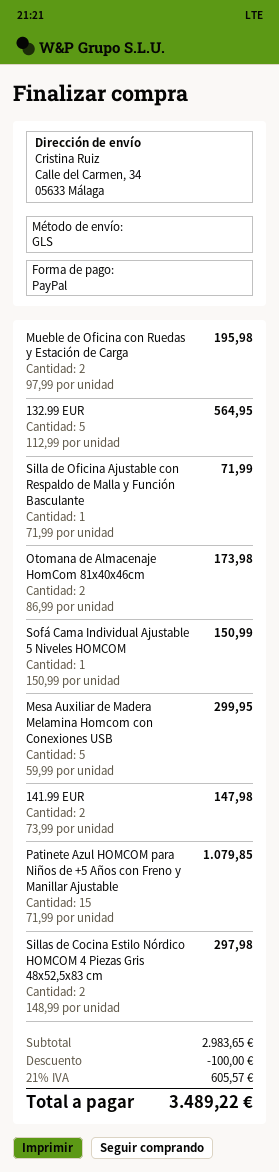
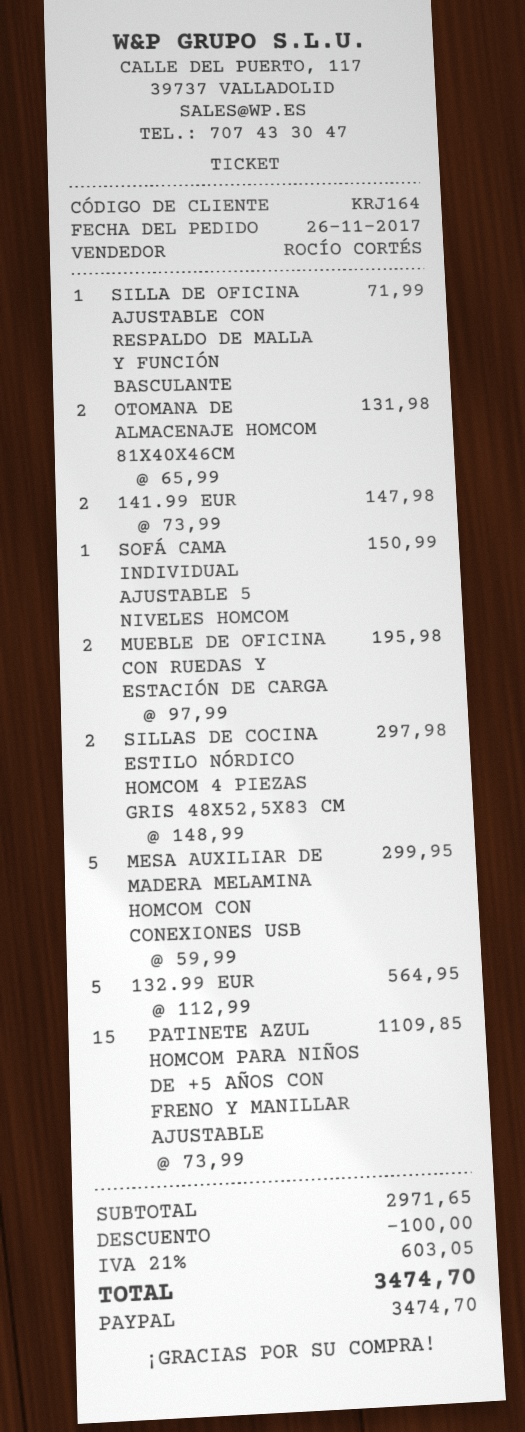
Otomana de Almacenaje HomCom 81x40x46cm: 2 x 86.99 = 173.98 -> 2 x 65.99 = 131.98
Patinete Azul HOMCOM para Niños de +5 Años con Freno y Manillar Ajustable: 15 x 71.99 = 1079.85 -> 15 x 73.99 = 1109.85
subtotal: 2983.65 -> 2971.65
tax: 21% = 605.57 -> 21% = 603.05
total: 3489.22 -> 3474.70

